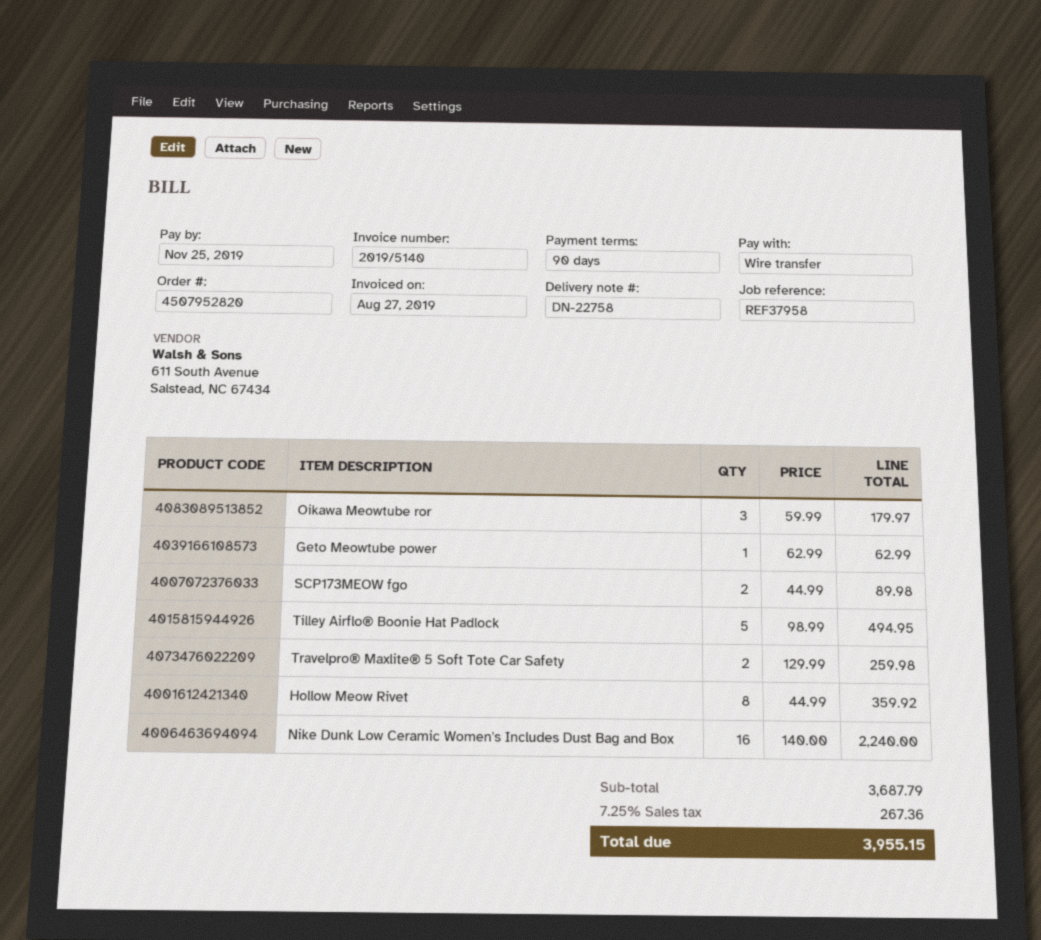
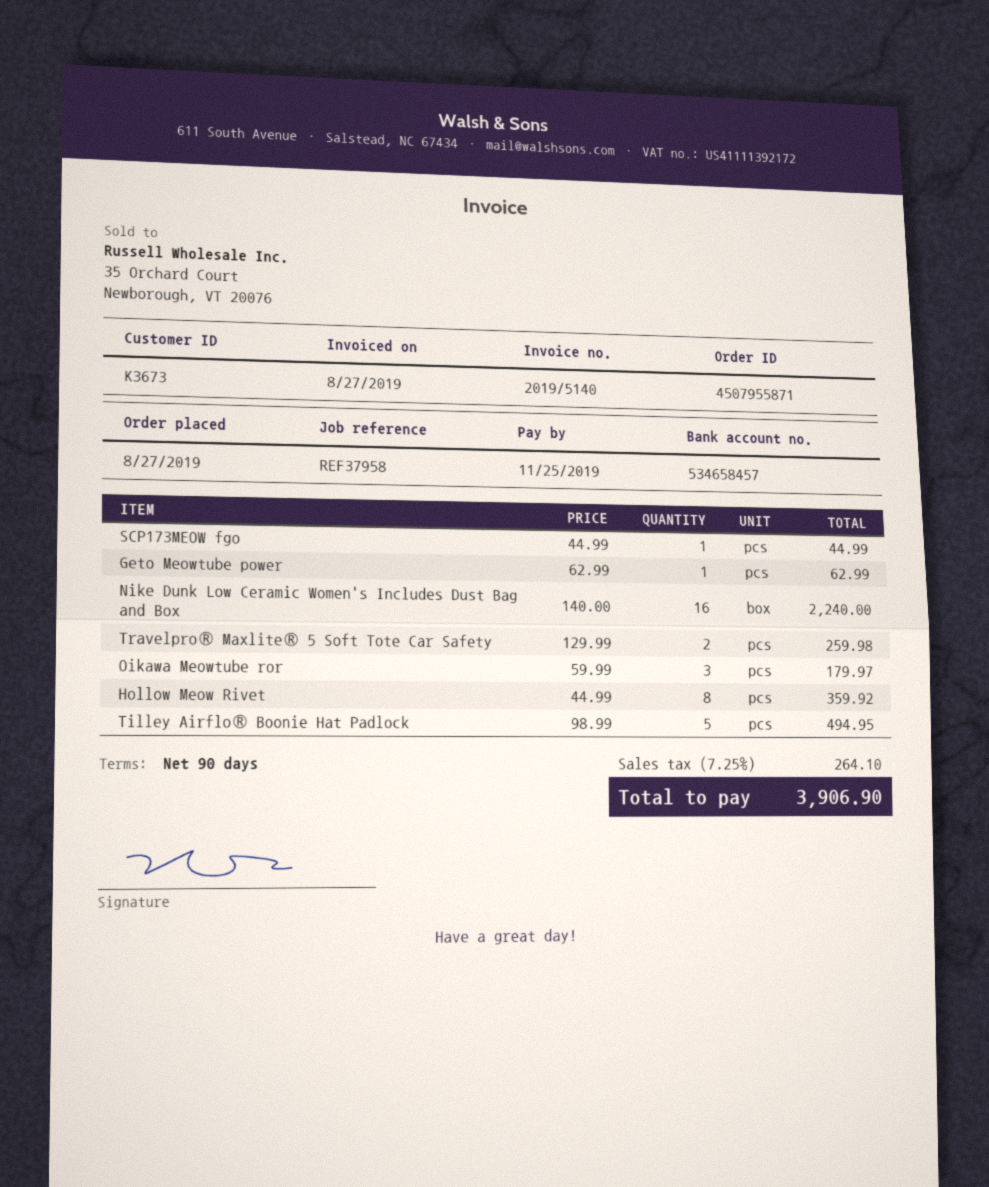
order number: 4507952820 -> 4507955871
SCP173MEOW fgo: 2 x 44.99 = 89.98 -> 1 x 44.99 = 44.99
tax: 7.25% = 267.36 -> 7.25% = 264.10
total: 3955.15 -> 3906.90

